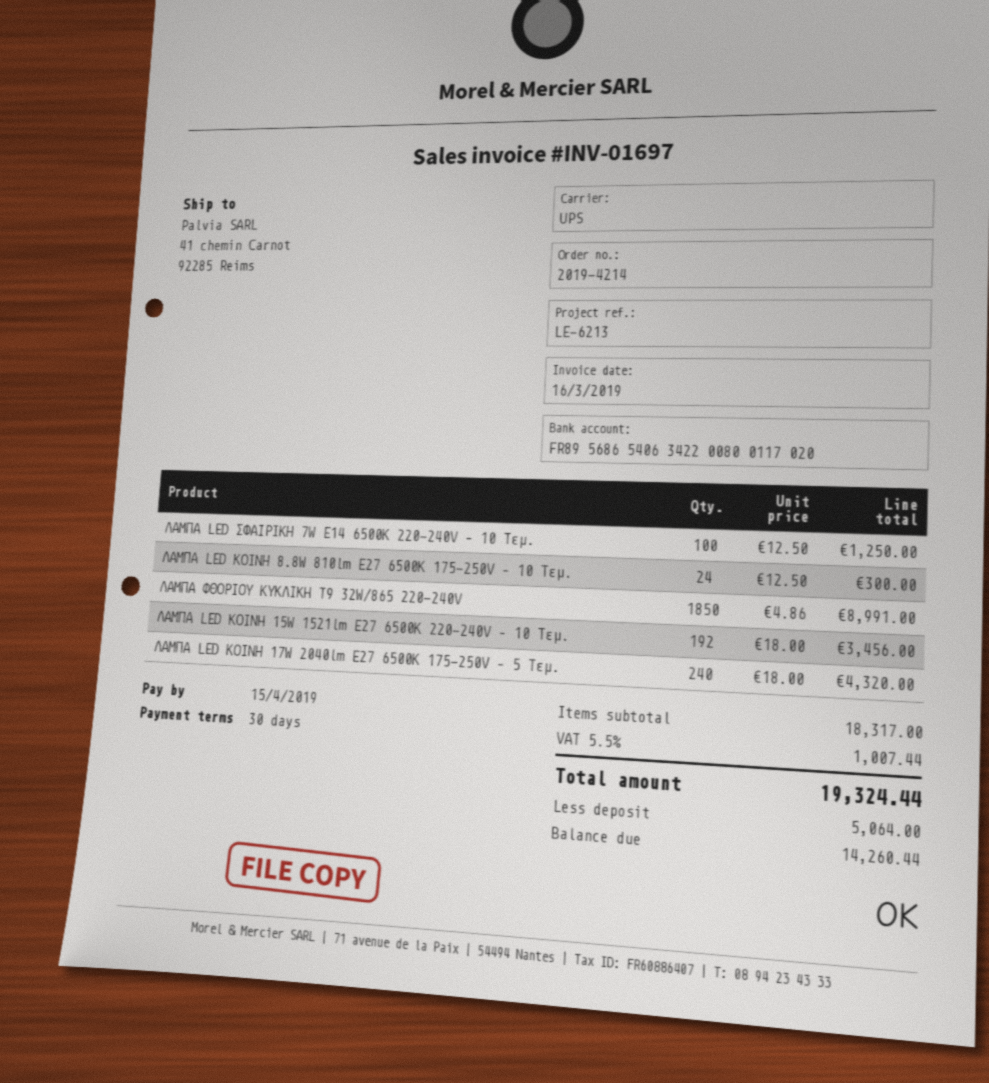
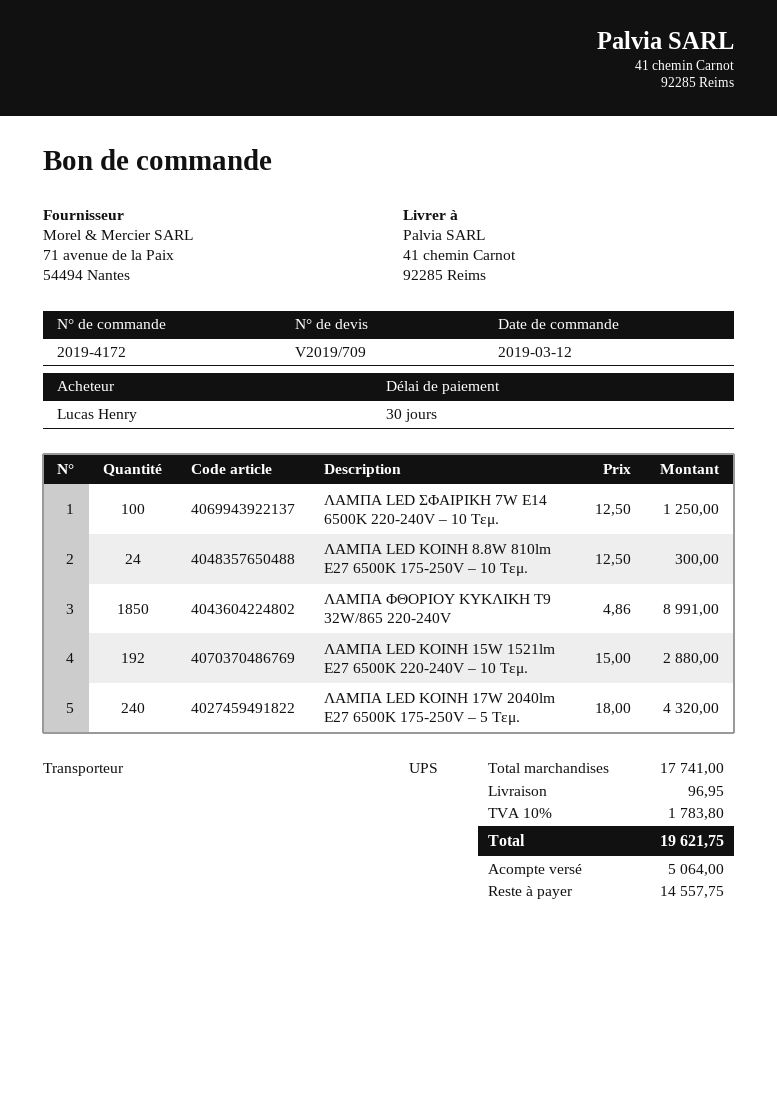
order number: 2019-4214 -> 2019-4172
ΛΑΜΠΑ LED ΚΟΙΝΗ 15W 1521lm Ε27 6500K 220-240V – 10 Τεμ.: 192 x 18.00 = 3456.00 -> 192 x 15.00 = 2880.00
subtotal: 18317.00 -> 17741.00
shipping: none -> 96.95
tax: 5.5% = 1007.44 -> 10% = 1783.80
total: 19324.44 -> 19621.75
balance: 14260.44 -> 14557.75

